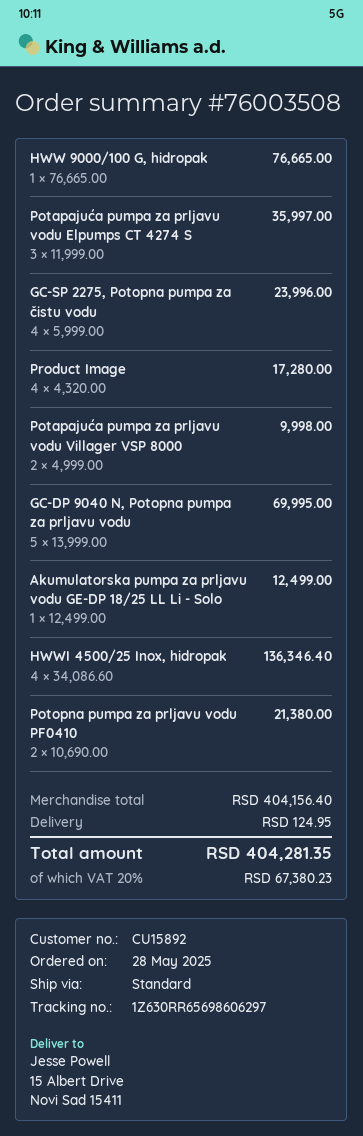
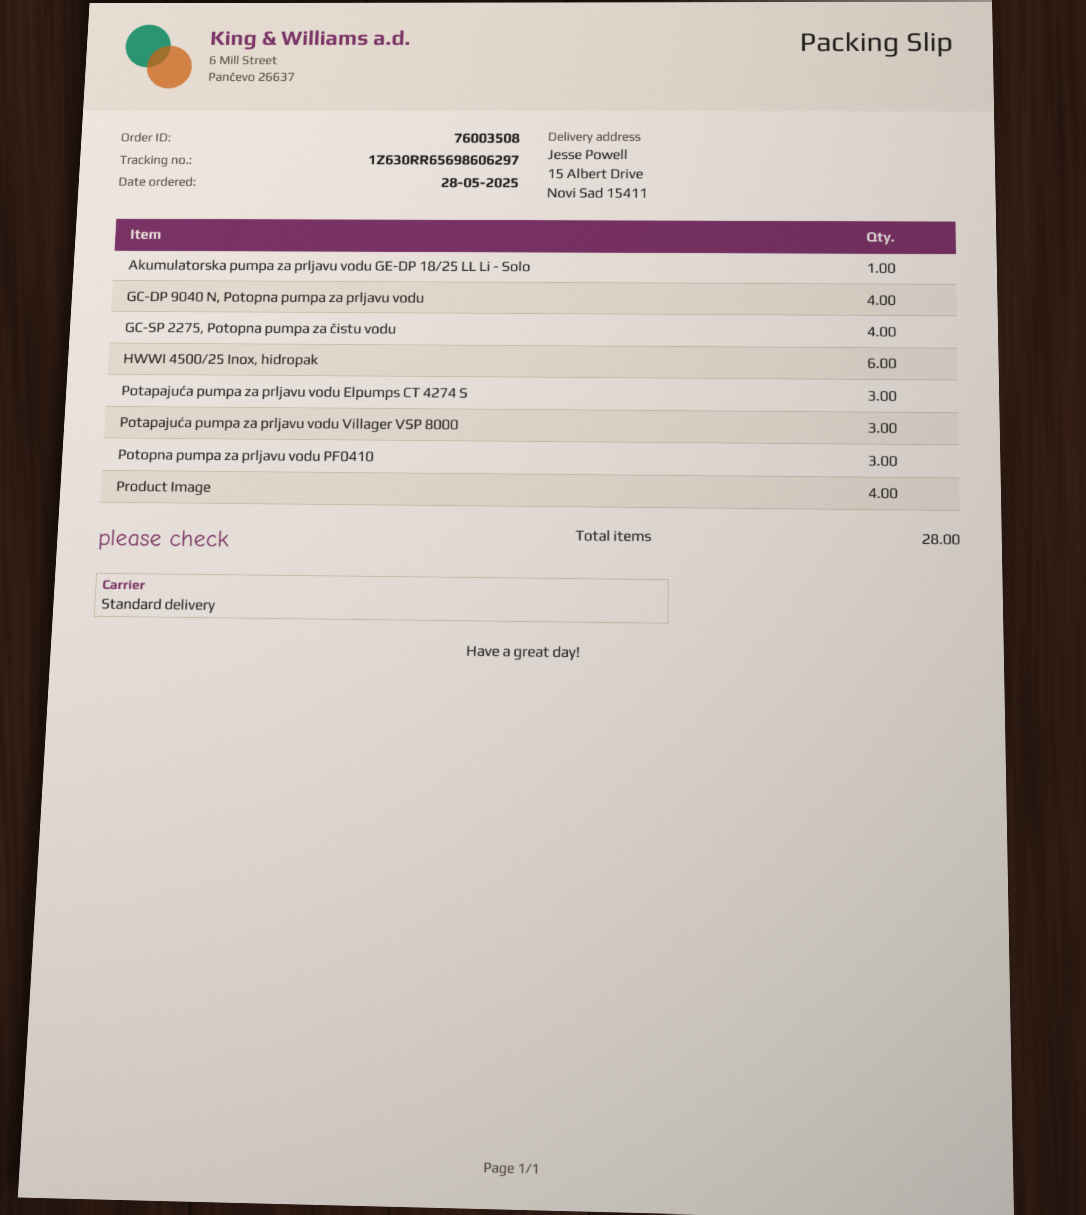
HWW 9000/100 G, hidropak: 1 -> none
Potapajuća pumpa za prljavu vodu Villager VSP 8000: 2 -> 3
GC-DP 9040 N, Potopna pumpa za prljavu vodu: 5 -> 4
HWWI 4500/25 Inox, hidropak: 4 -> 6
Potopna pumpa za prljavu vodu PF0410: 2 -> 3

